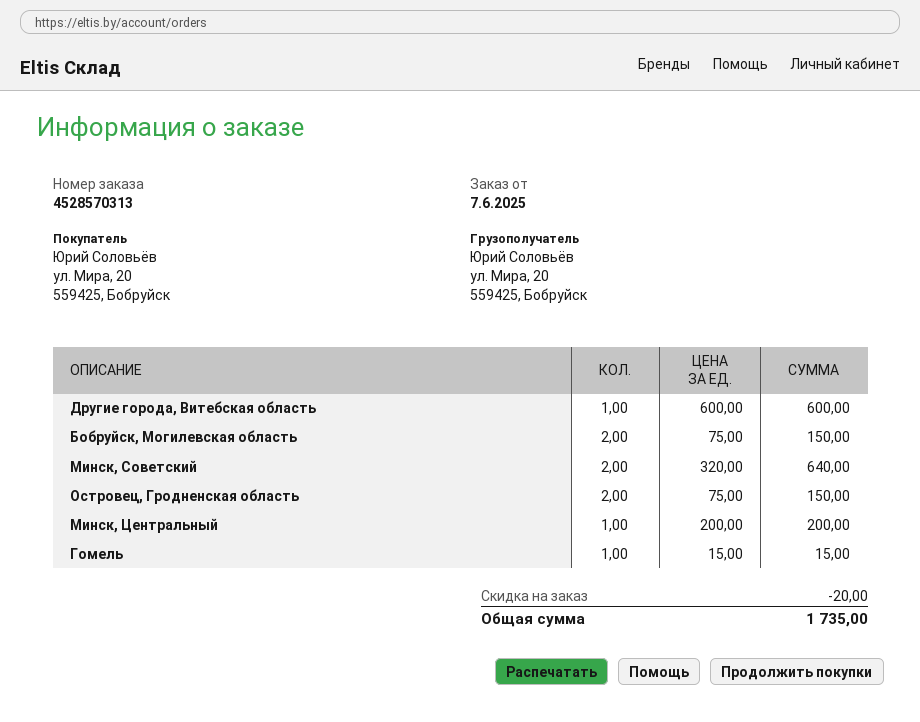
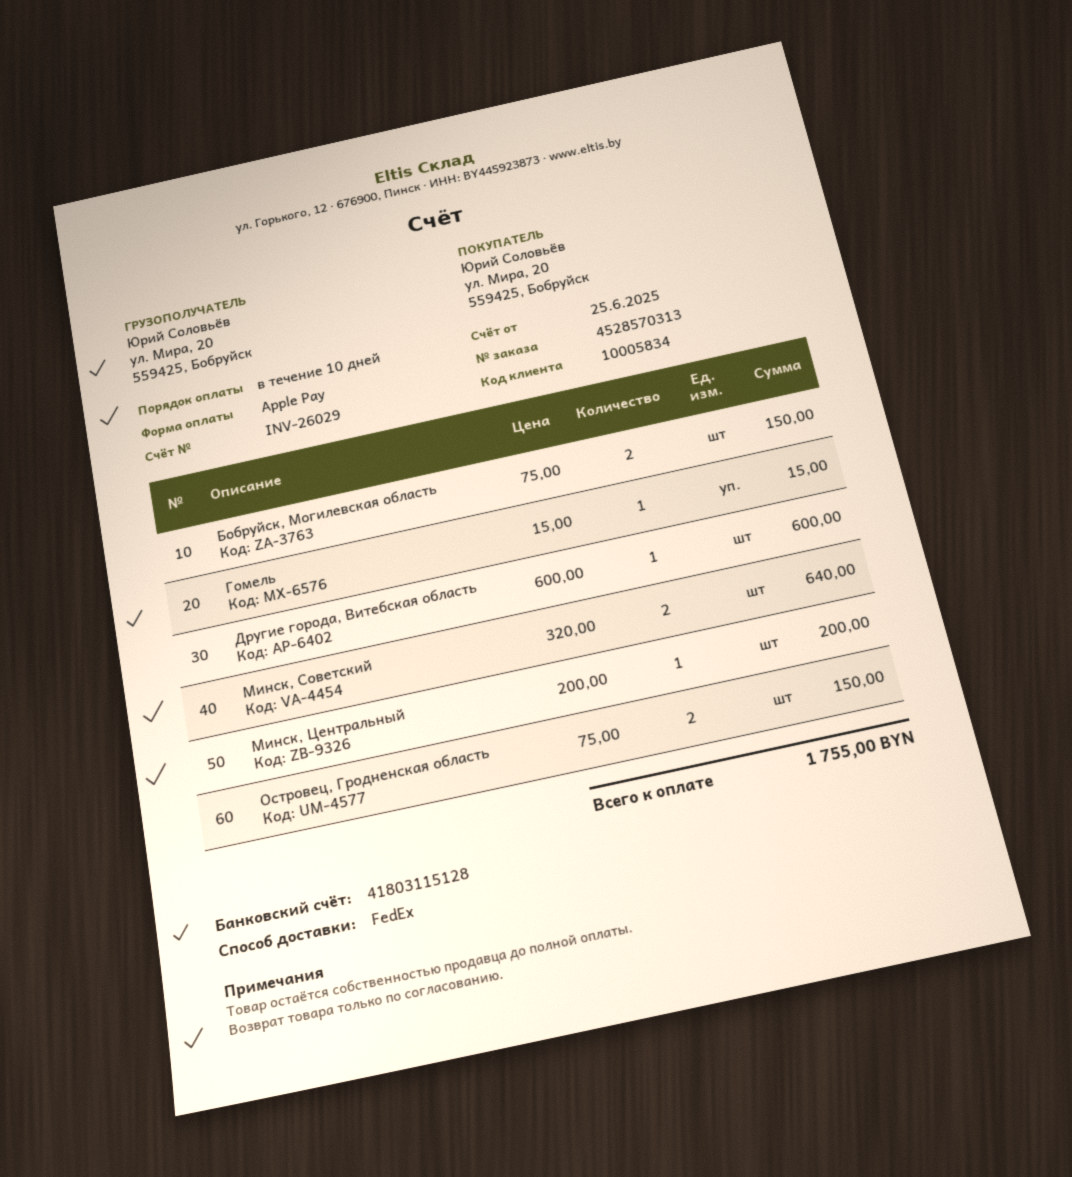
discount: 20.00 -> none
total: 1735.00 -> 1755.00

